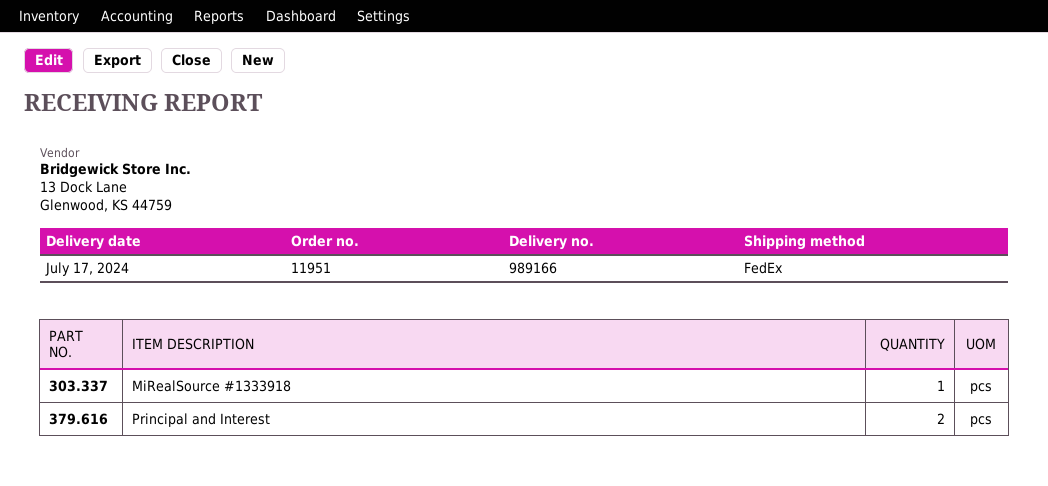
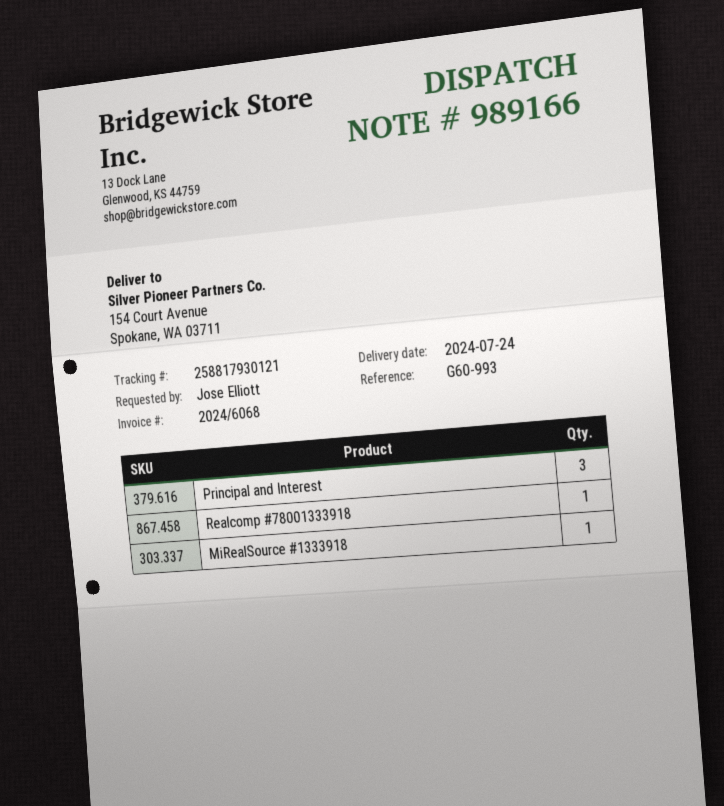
delivery date: 2024-07-17 -> 2024-07-24
Principal and Interest: 2 -> 3
Realcomp #78001333918: none -> 1

